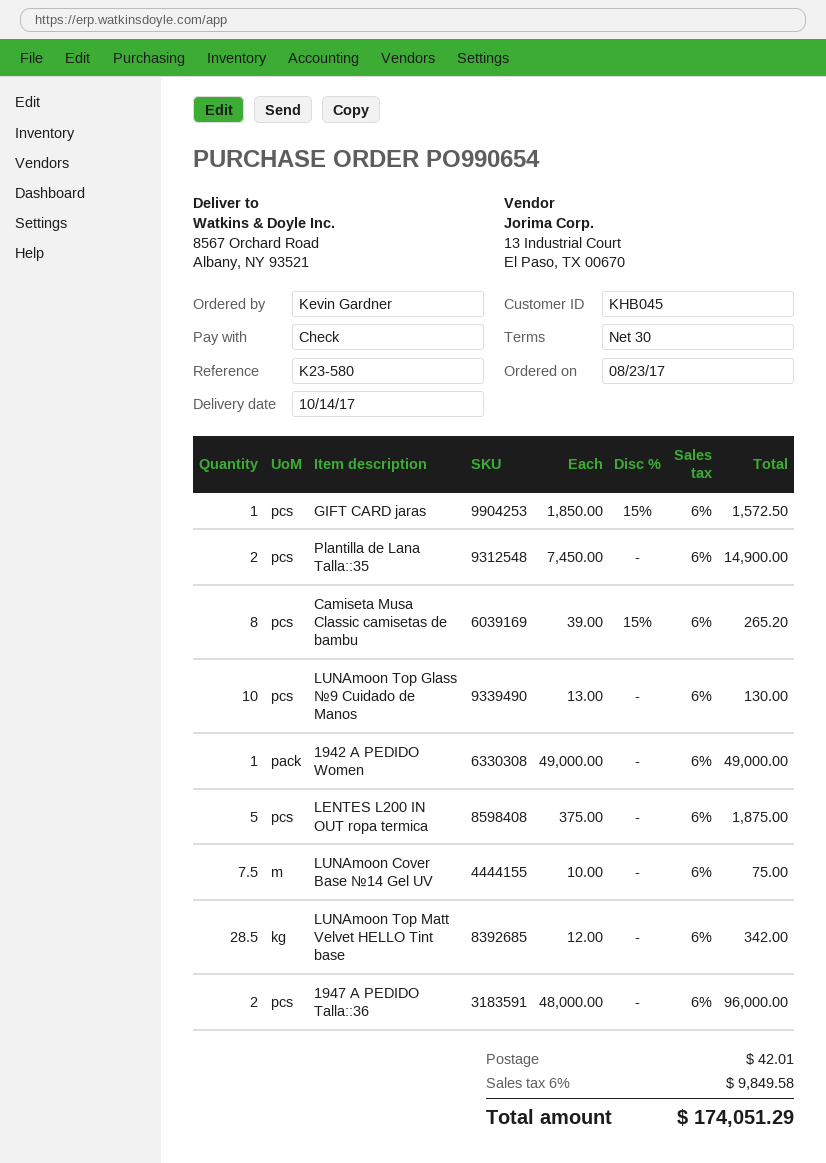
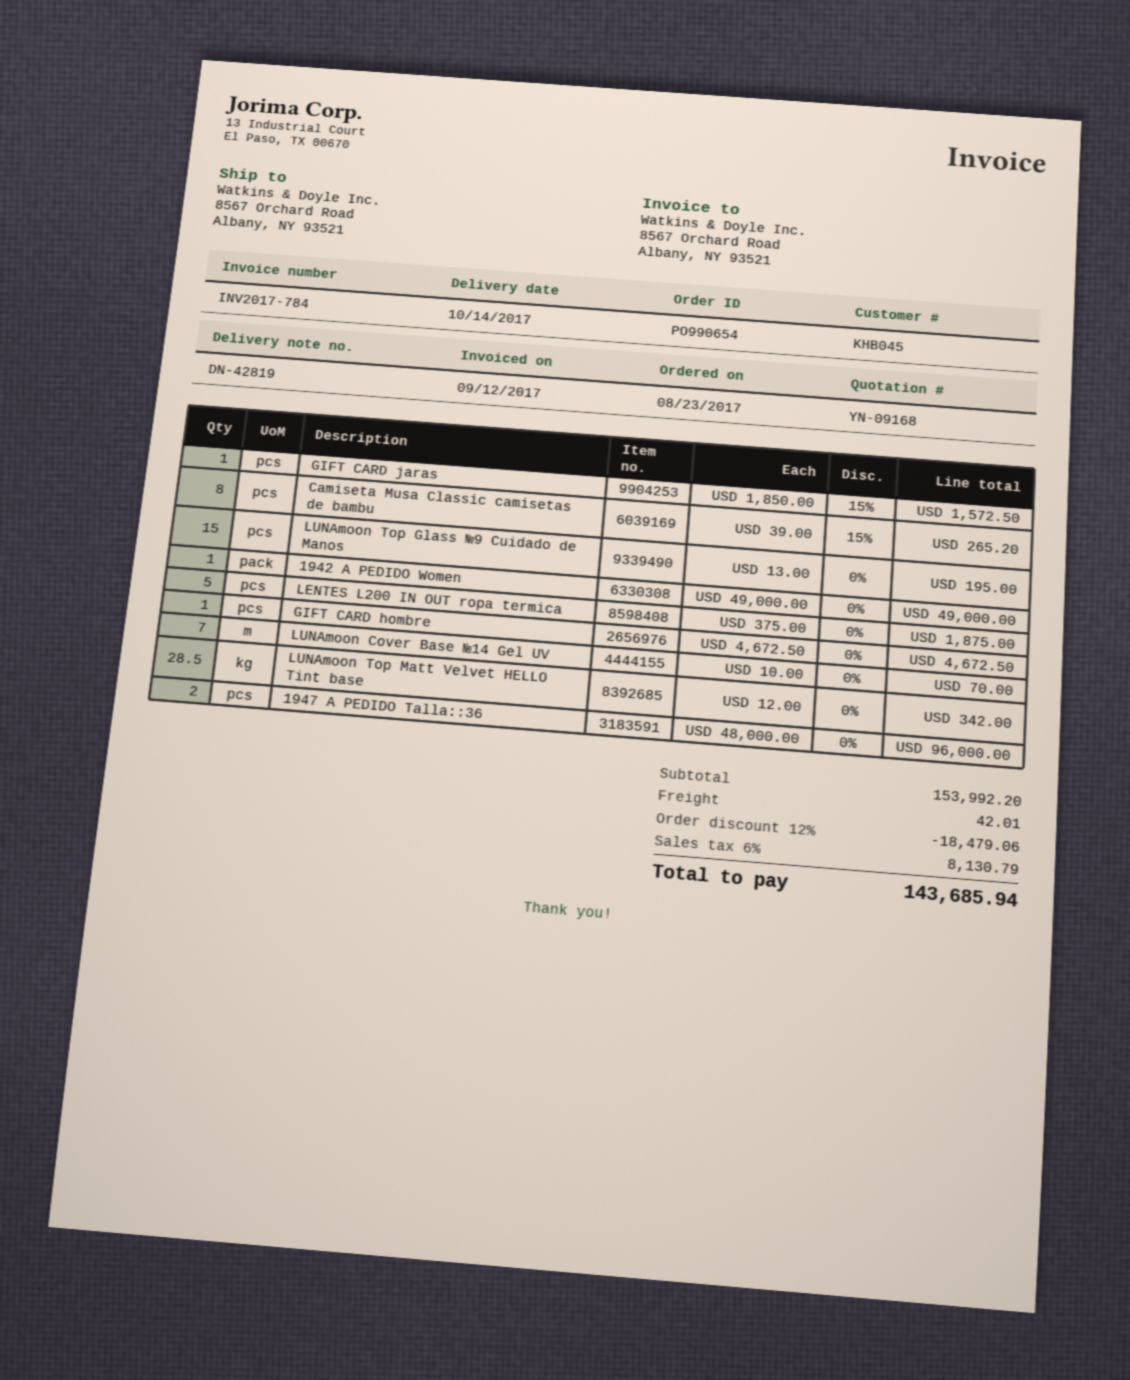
Plantilla de Lana Talla::35: 2 x 7450.00 = 14900.00 -> none
LUNAmoon Top Glass №9 Cuidado de Manos: 10 x 13.00 = 130.00 -> 15 x 13.00 = 195.00
LUNAmoon Cover Base №14 Gel UV: 7.5 x 10.00 = 75.00 -> 7 x 10.00 = 70.00
GIFT CARD hombre: none -> 1 x 4672.50 = 4672.50
discount: none -> 12% = 18479.06
tax: 6% = 9849.58 -> 6% = 8130.79
total: 174051.29 -> 143685.94

